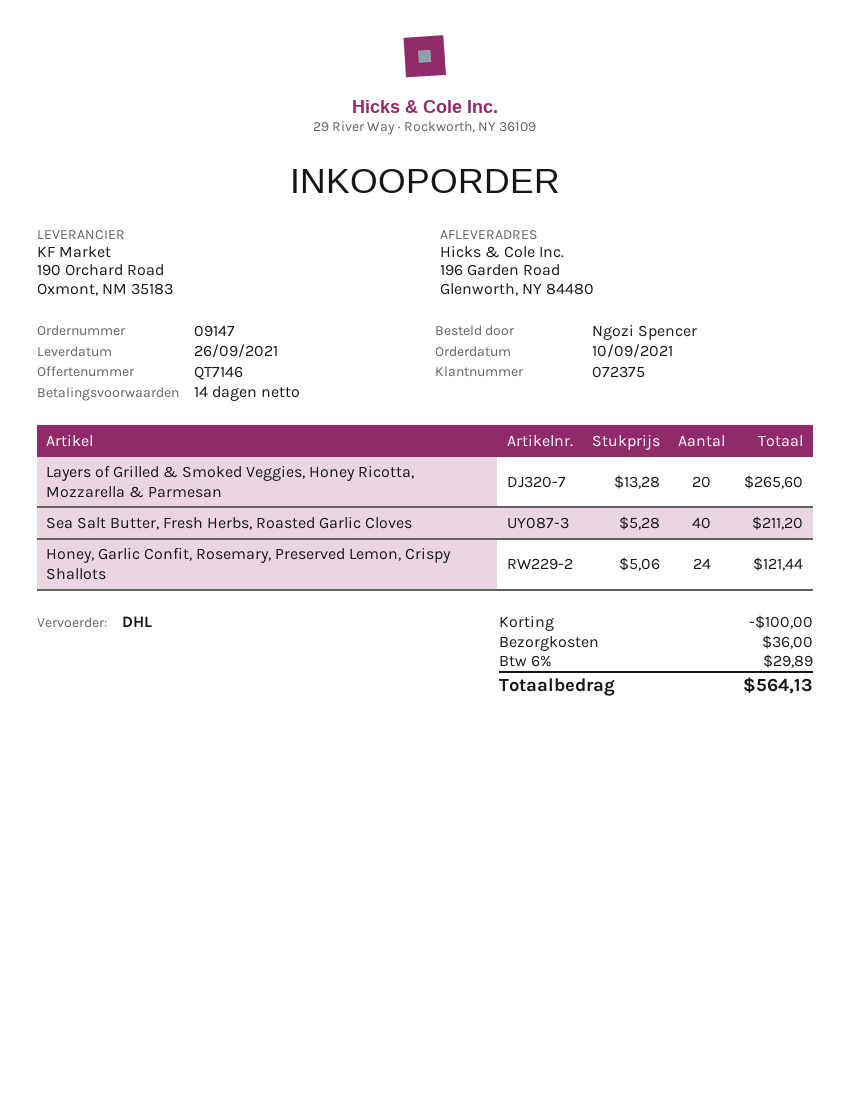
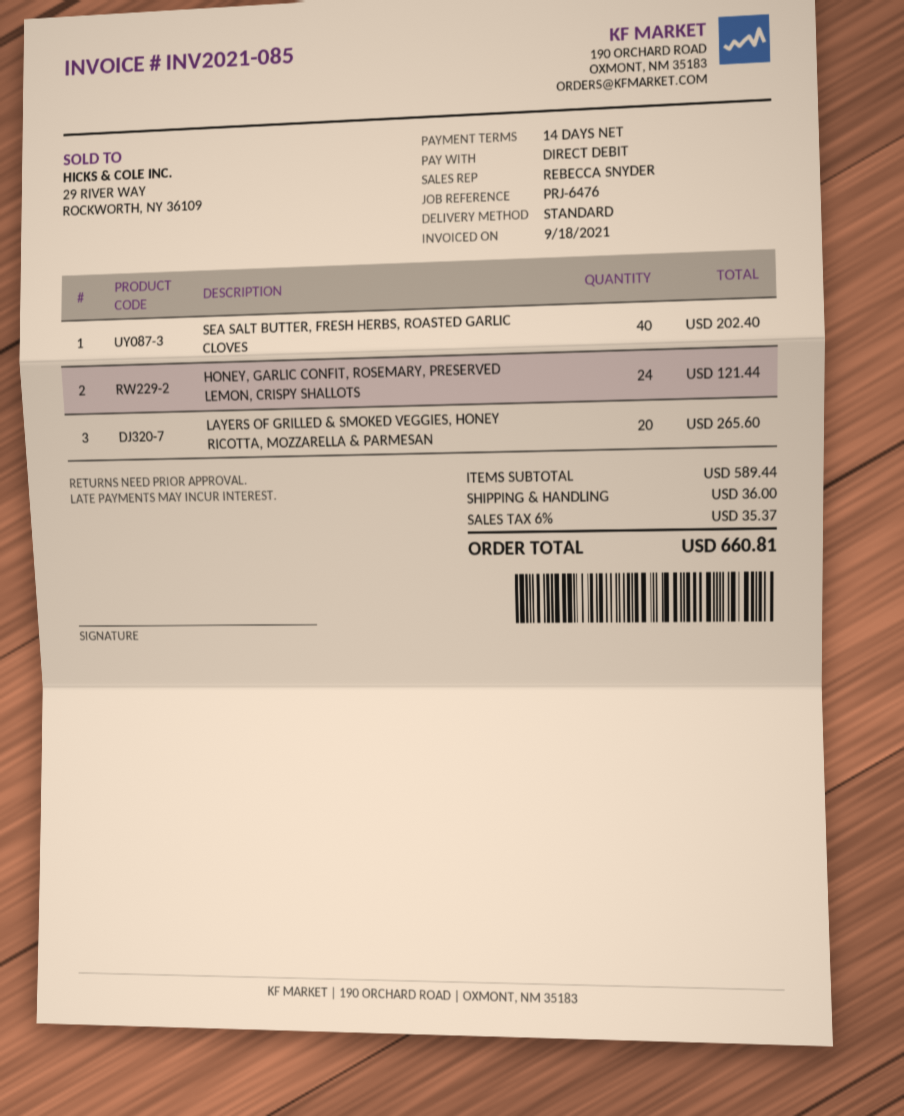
shipping method: DHL -> standard
Sea Salt Butter, Fresh Herbs, Roasted Garlic Cloves: 40 for 211.20 -> 40 for 202.40
discount: 100.00 -> none
tax: 6% = 29.89 -> 6% = 35.37
total: 564.13 -> 660.81

